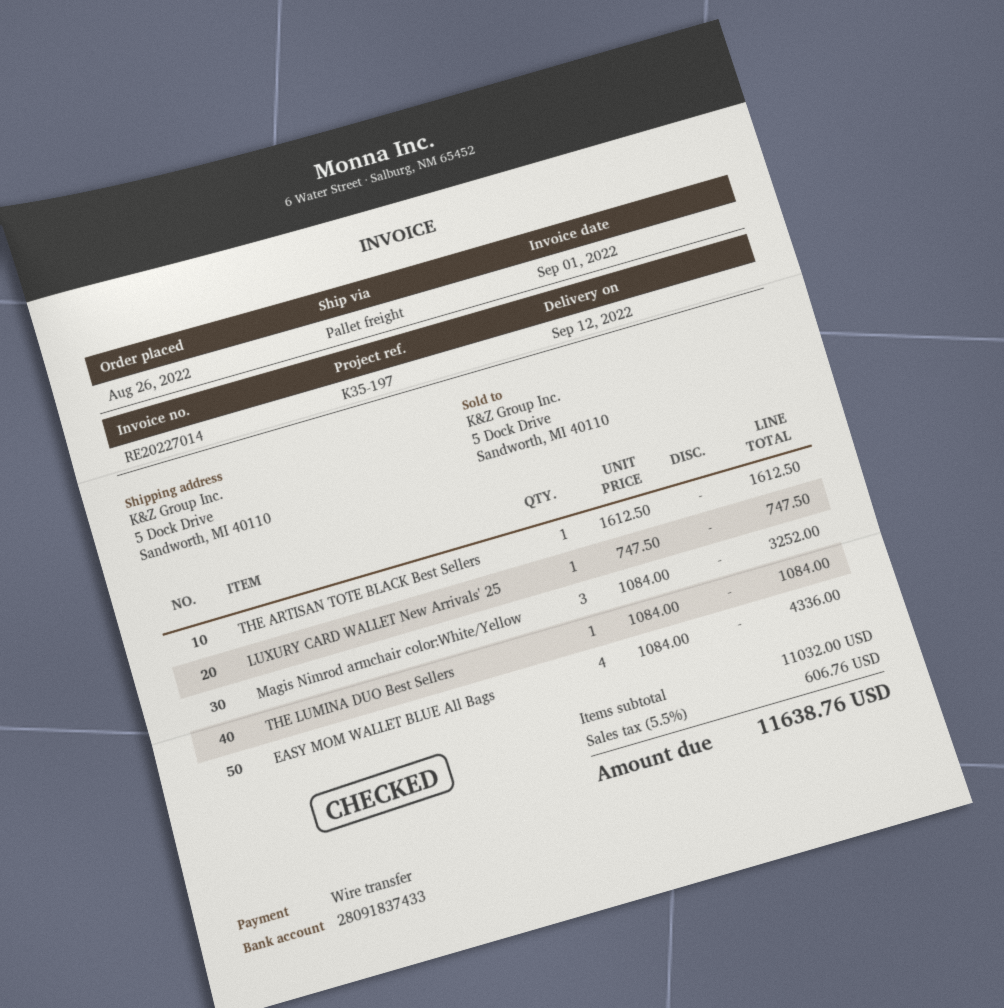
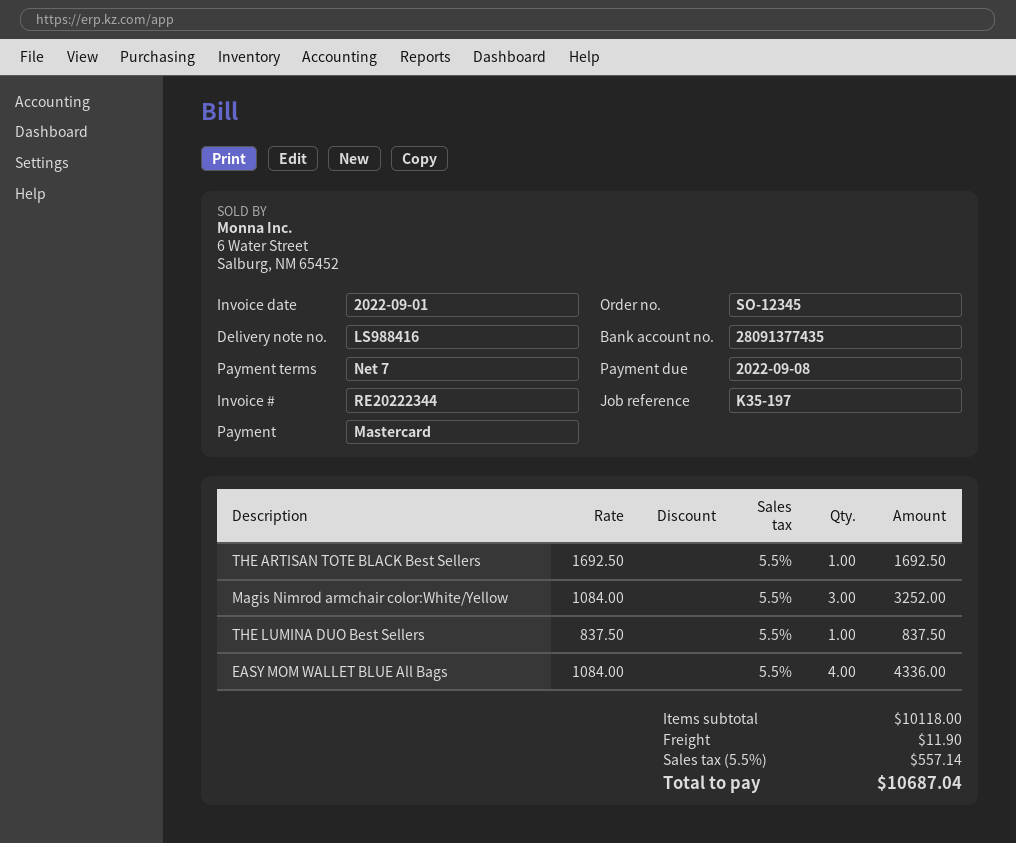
invoice number: RE20227014 -> RE20222344
payment method: bank transfer -> Mastercard
bank account: 28091837433 -> 28091377435
THE ARTISAN TOTE BLACK Best Sellers: 1 x 1612.50 = 1612.50 -> 1 x 1692.50 = 1692.50
LUXURY CARD WALLET New Arrivals' 25: 1 x 747.50 = 747.50 -> none
THE LUMINA DUO Best Sellers: 1 x 1084.00 = 1084.00 -> 1 x 837.50 = 837.50
subtotal: 11032.00 -> 10118.00
shipping: none -> 11.90
tax: 5.5% = 606.76 -> 5.5% = 557.14
total: 11638.76 -> 10687.04

